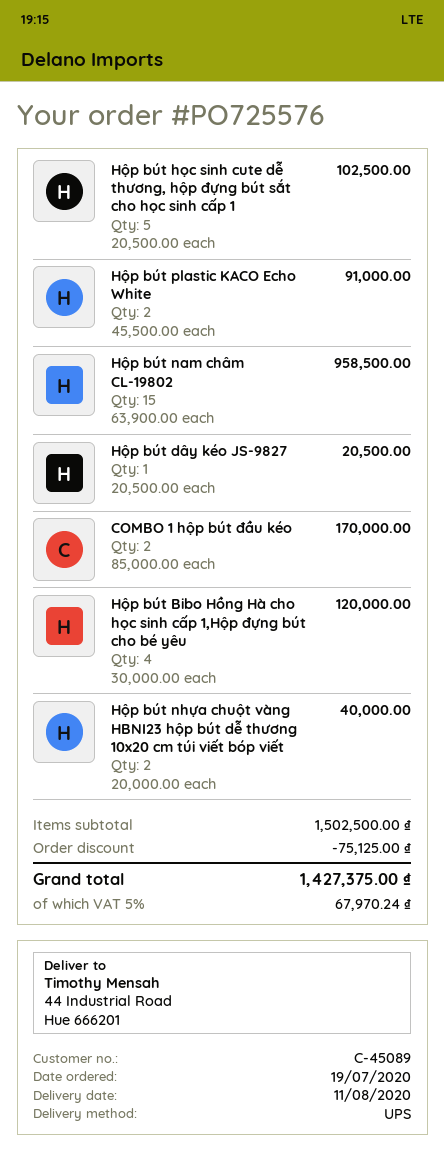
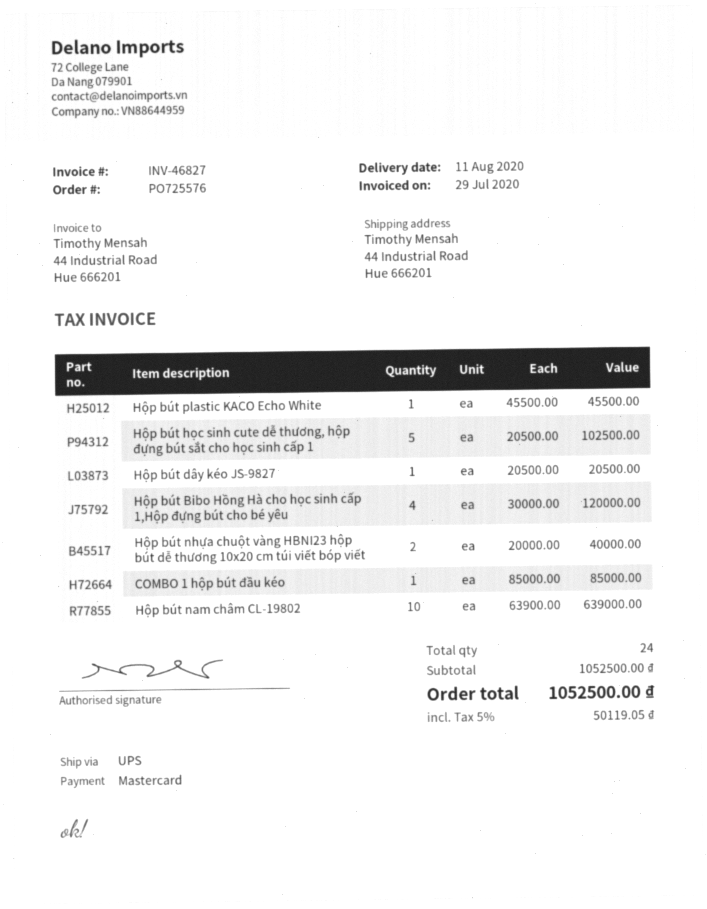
Hộp bút plastic KACO Echo White: 2 x 45500.00 = 91000.00 -> 1 x 45500.00 = 45500.00
Hộp bút nam châm CL-19802: 15 x 63900.00 = 958500.00 -> 10 x 63900.00 = 639000.00
COMBO 1 hộp bút đầu kéo: 2 x 85000.00 = 170000.00 -> 1 x 85000.00 = 85000.00
subtotal: 1502500.00 -> 1052500.00
discount: 75125.00 -> none
tax: 5% = 67970.24 -> 5% = 50119.05
total: 1427375.00 -> 1052500.00

